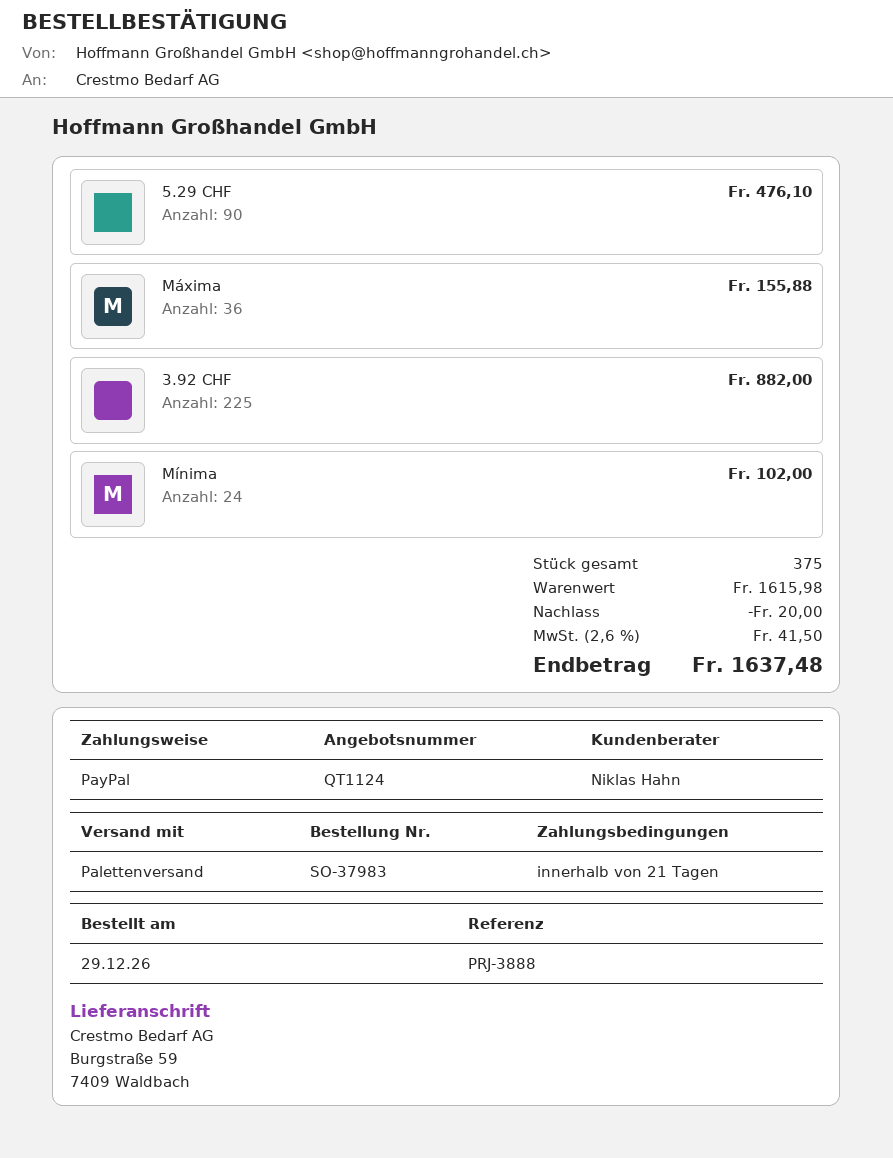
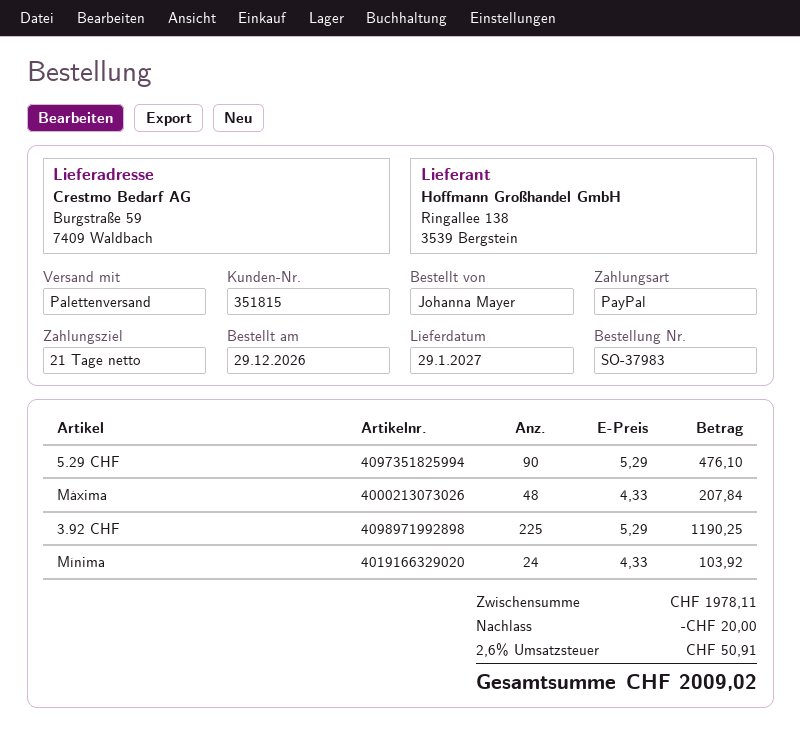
Máxima: 36 for 155.88 -> 48 for 207.84
3.92 CHF: 225 for 882.00 -> 225 for 1190.25
Mínima: 24 for 102.00 -> 24 for 103.92
subtotal: 1615.98 -> 1978.11
tax: 2.6% = 41.50 -> 2.6% = 50.91
total: 1637.48 -> 2009.02

